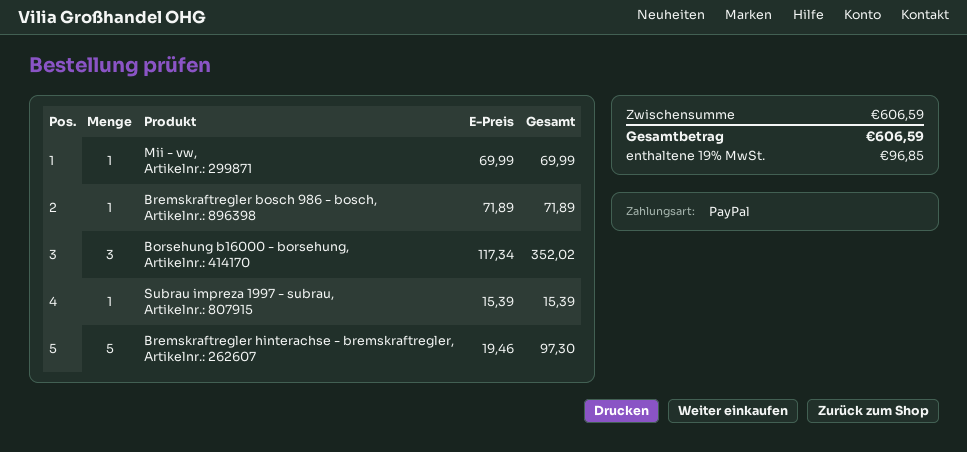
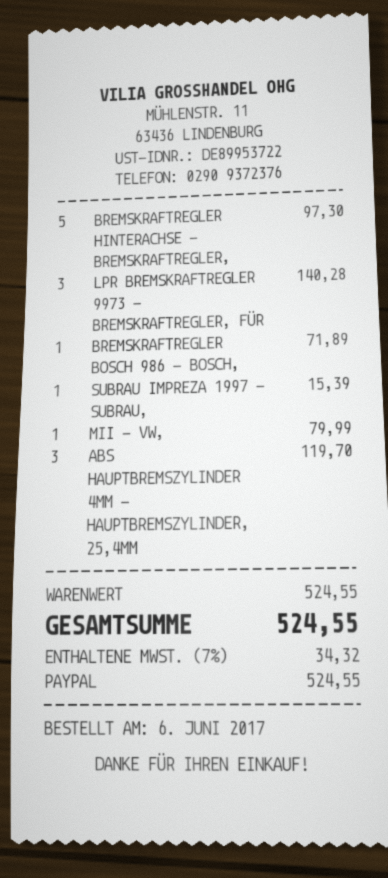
Mii - vw,: 1 for 69.99 -> 1 for 79.99
Borsehung b16000 - borsehung,: 3 for 352.02 -> none
LPR BREMSKRAFTREGLER 9973 - BREMSKRAFTREGLER, FÜR: none -> 3 for 140.28
ABS HAUPTBREMSZYLINDER 4MM - HAUPTBREMSZYLINDER, 25,4MM: none -> 3 for 119.70
subtotal: 606.59 -> 524.55
tax: 19% = 96.85 -> 7% = 34.32
total: 606.59 -> 524.55

